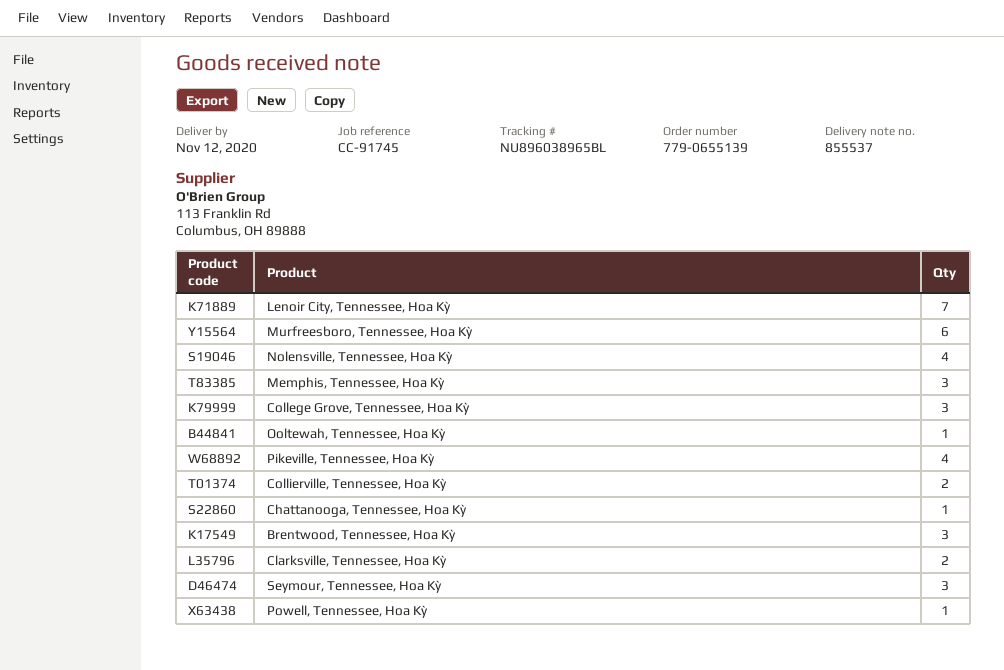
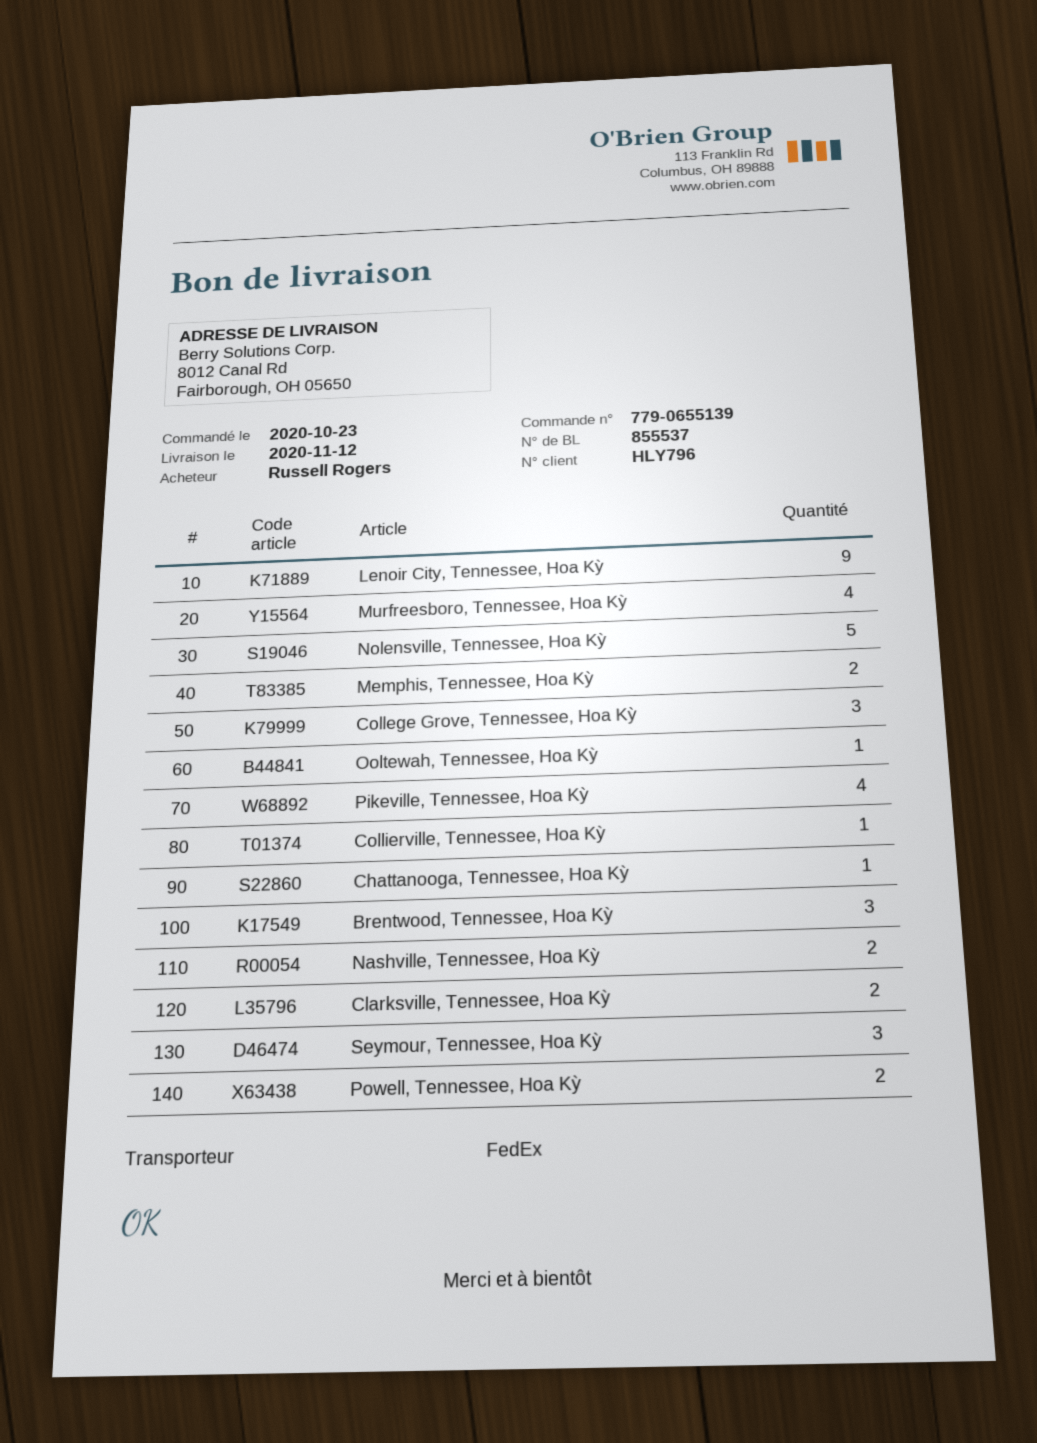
Lenoir City, Tennessee, Hoa Kỳ: 7 -> 9
Murfreesboro, Tennessee, Hoa Kỳ: 6 -> 4
Nolensville, Tennessee, Hoa Kỳ: 4 -> 5
Memphis, Tennessee, Hoa Kỳ: 3 -> 2
Collierville, Tennessee, Hoa Kỳ: 2 -> 1
Powell, Tennessee, Hoa Kỳ: 1 -> 2
Nashville, Tennessee, Hoa Kỳ: none -> 2

